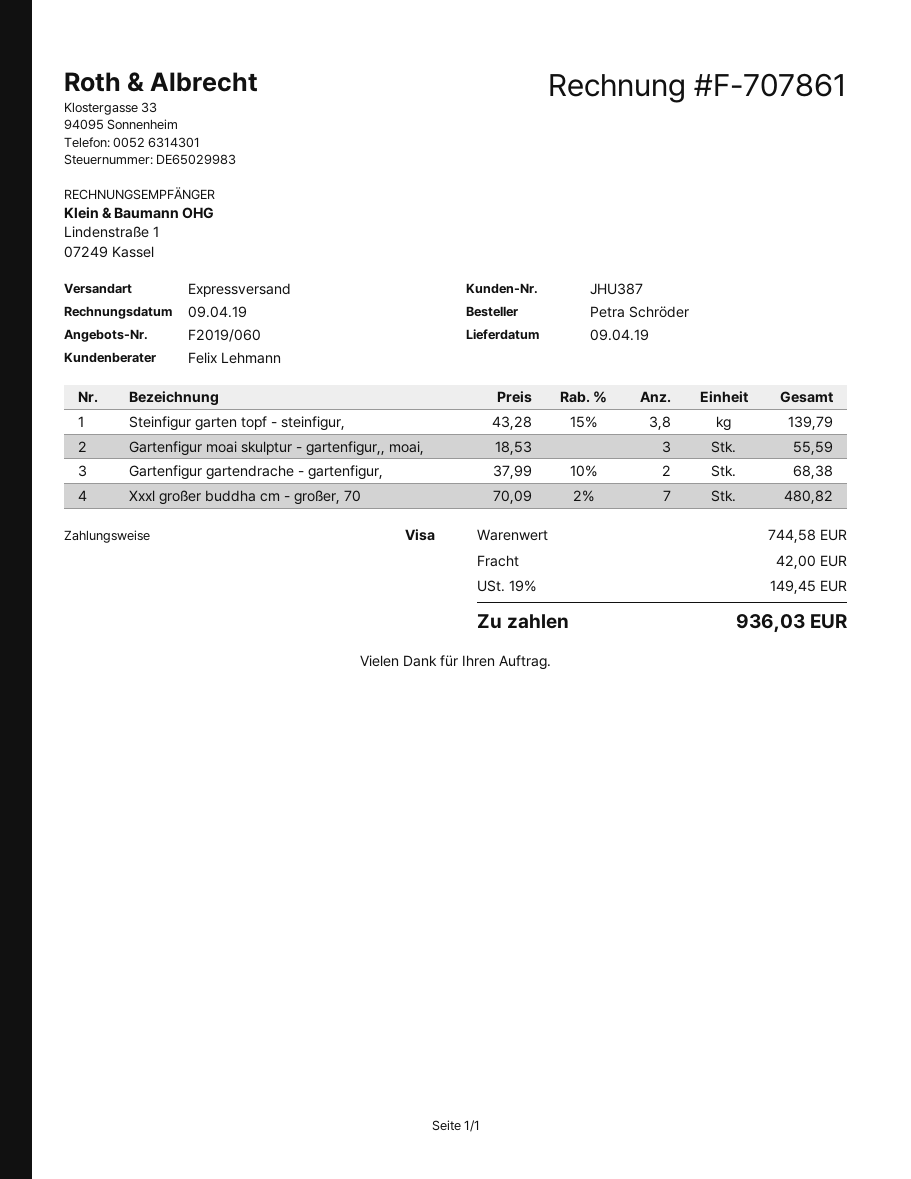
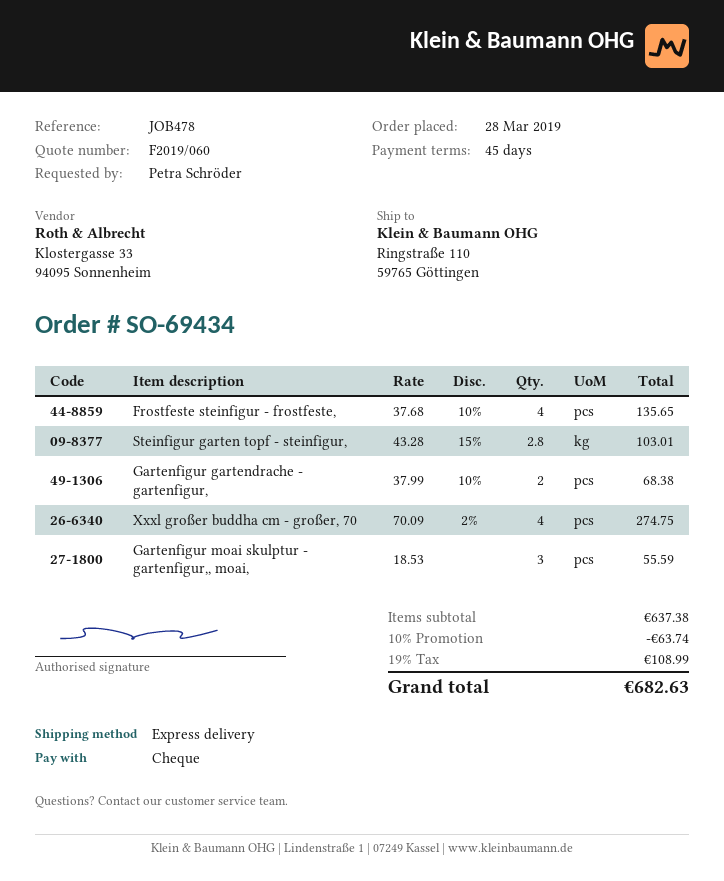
payment method: Visa -> cheque
Steinfigur garten topf - steinfigur,: 3.8 x 43.28 - 15% = 139.79 -> 2.8 x 43.28 - 15% = 103.01
Xxxl großer buddha cm - großer, 70: 7 x 70.09 - 2% = 480.82 -> 4 x 70.09 - 2% = 274.75
Frostfeste steinfigur - frostfeste,: none -> 4 x 37.68 - 10% = 135.65
subtotal: 744.58 -> 637.38
discount: none -> 10% = 63.74
shipping: 42.00 -> none
tax: 19% = 149.45 -> 19% = 108.99
total: 936.03 -> 682.63

